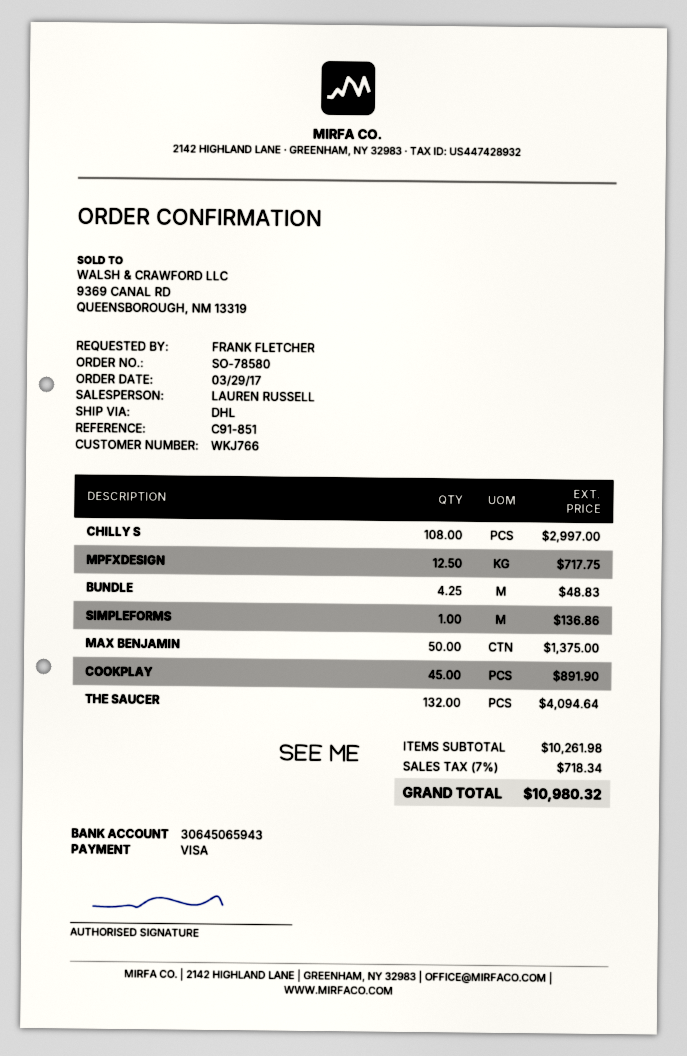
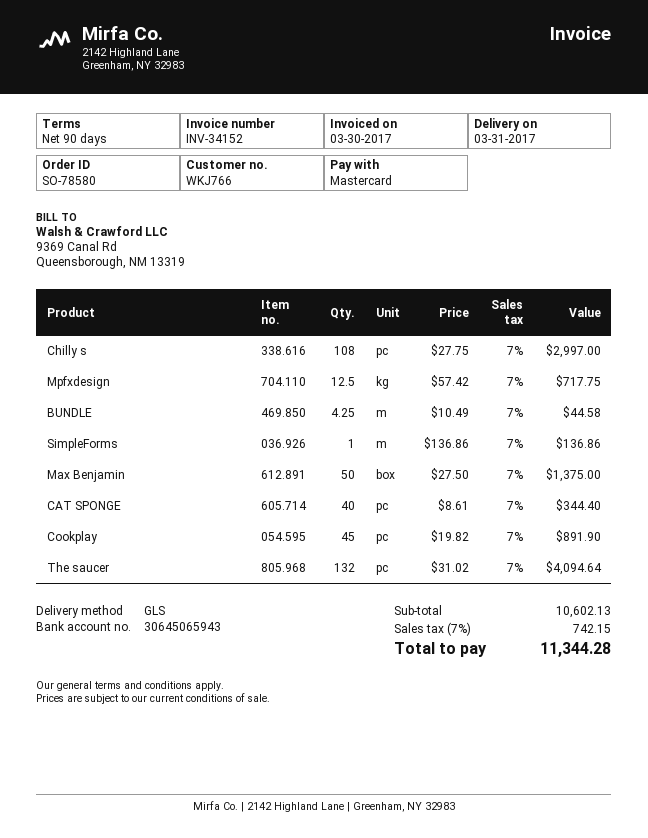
payment method: Visa -> Mastercard
shipping method: DHL -> GLS
BUNDLE: 4.25 for 48.83 -> 4.25 for 44.58
CAT SPONGE: none -> 40 for 344.40
subtotal: 10261.98 -> 10602.13
tax: 7% = 718.34 -> 7% = 742.15
total: 10980.32 -> 11344.28

